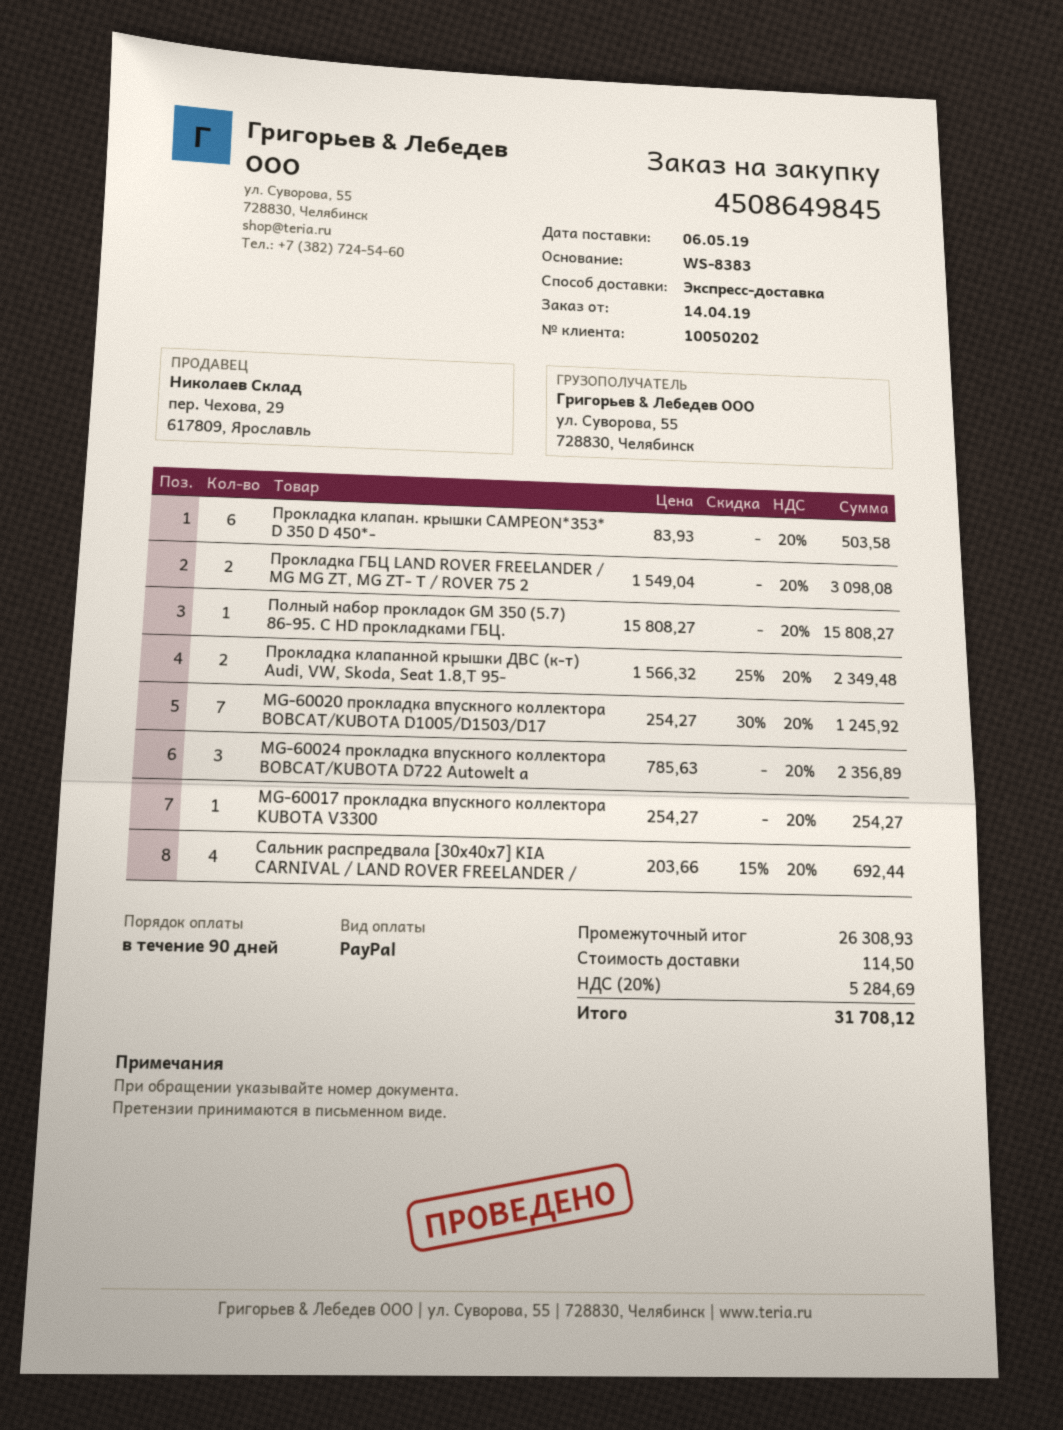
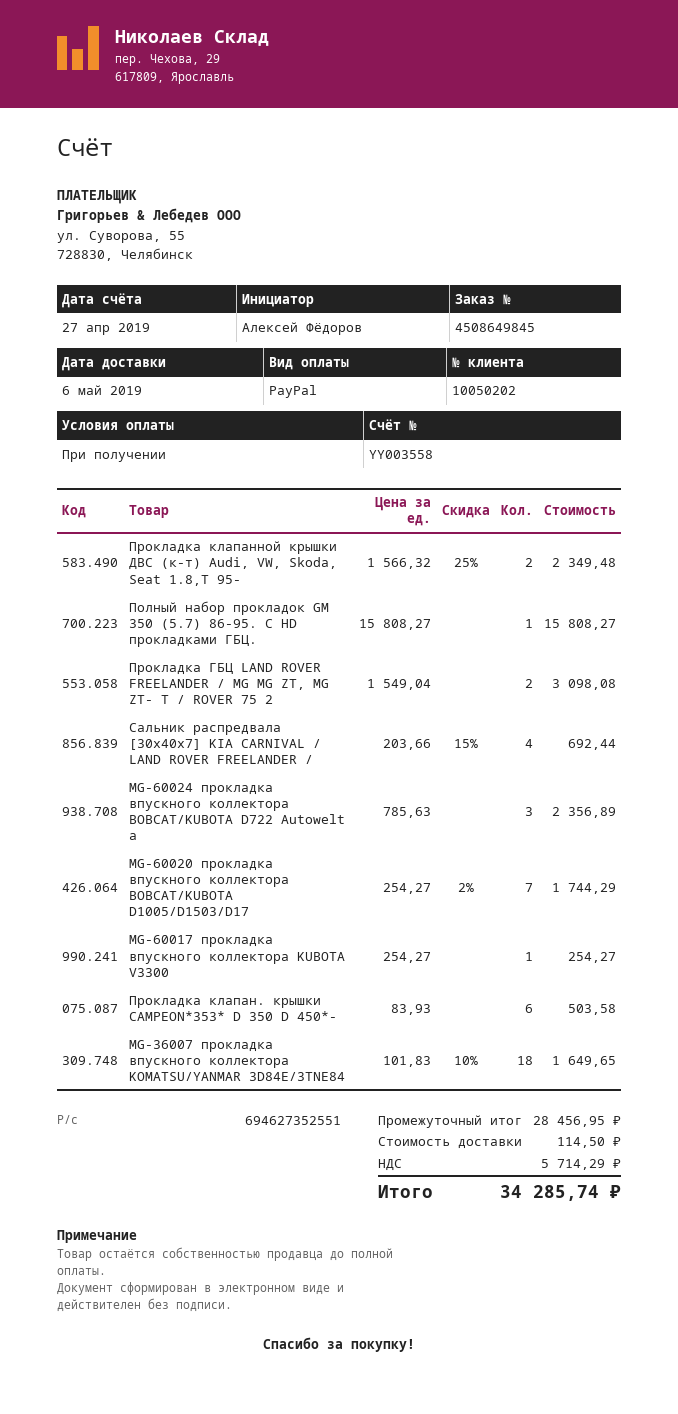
payment terms: 90 days -> on receipt
MG-60020 прокладка впускного коллектора BOBCAT/KUBOTA D1005/D1503/D17: 7 x 254.27 - 30% = 1245.92 -> 7 x 254.27 - 2% = 1744.29
MG-36007 прокладка впускного коллектора KOMATSU/YANMAR 3D84E/3TNE84: none -> 18 x 101.83 - 10% = 1649.65
subtotal: 26308.93 -> 28456.95
tax: 5284.69 -> 5714.29
total: 31708.12 -> 34285.74

